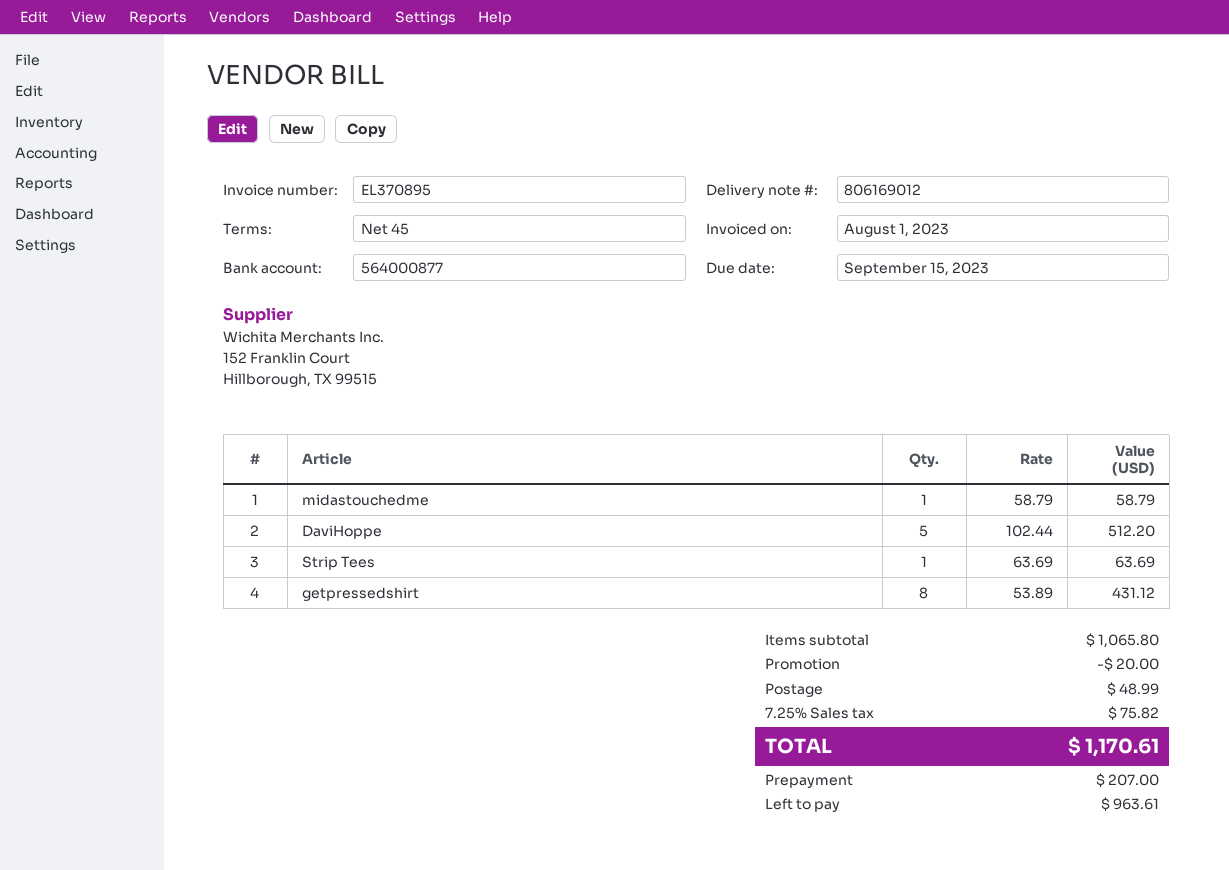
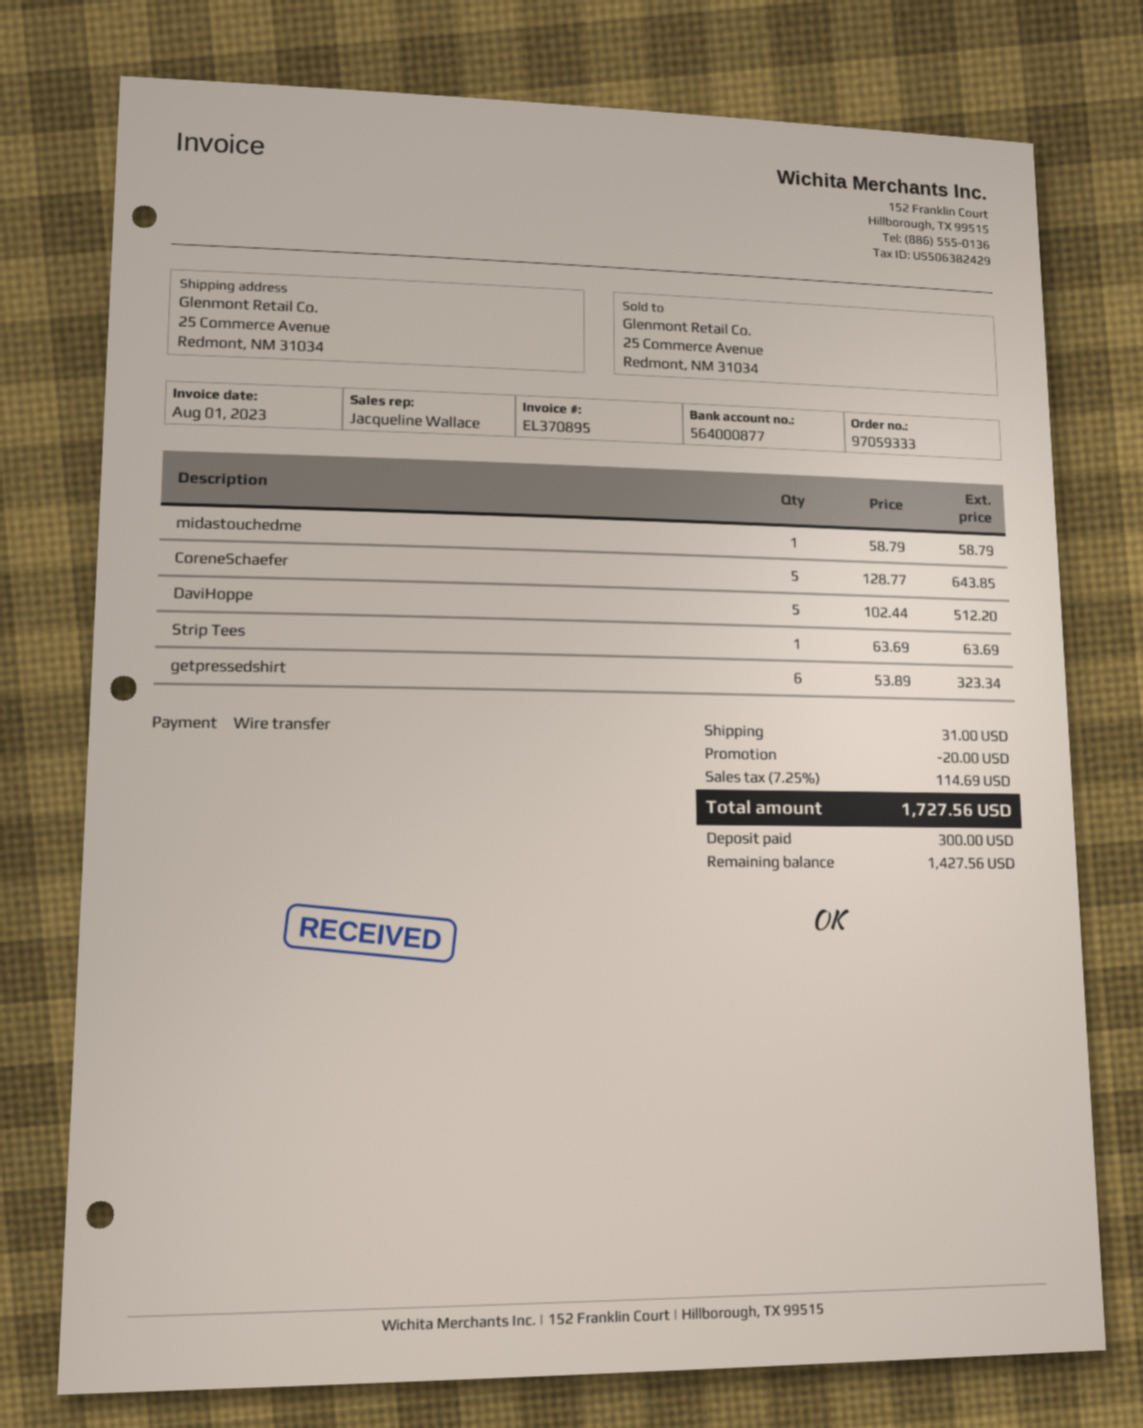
getpressedshirt: 8 x 53.89 = 431.12 -> 6 x 53.89 = 323.34
CoreneSchaefer: none -> 5 x 128.77 = 643.85
shipping: 48.99 -> 31.00
tax: 7.25% = 75.82 -> 7.25% = 114.69
total: 1170.61 -> 1727.56
deposit: 207.00 -> 300.00
balance: 963.61 -> 1427.56

